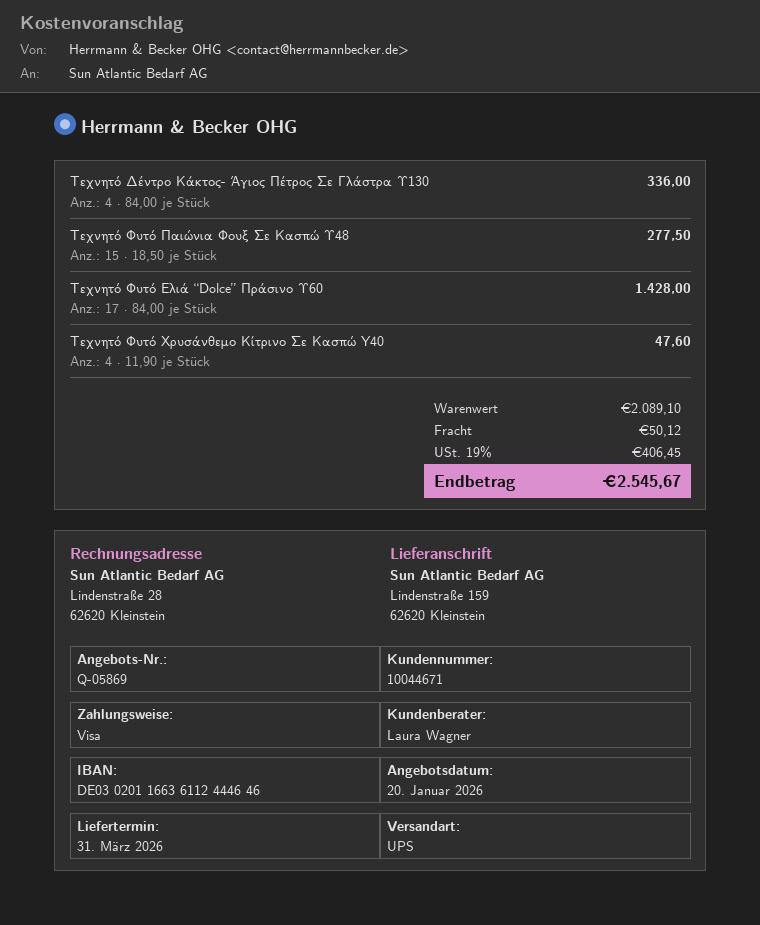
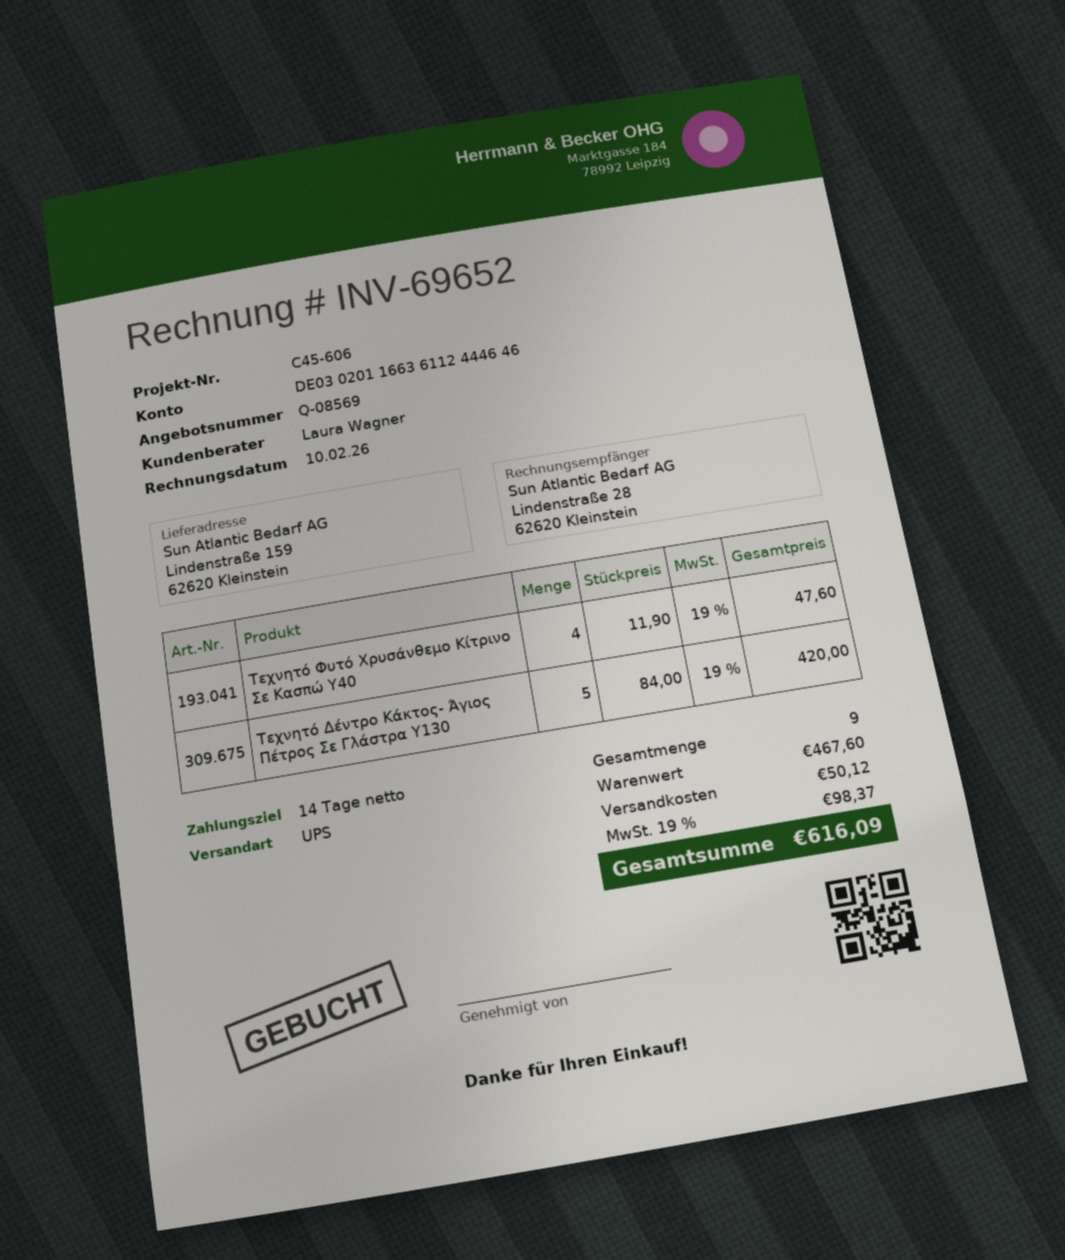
quote number: Q-05869 -> Q-08569
Τεχνητό Δέντρο Κάκτος- Άγιος Πέτρος Σε Γλάστρα Υ130: 4 x 84.00 = 336.00 -> 5 x 84.00 = 420.00
Τεχνητό Φυτό Παιώνια Φουξ Σε Κασπώ Υ48: 15 x 18.50 = 277.50 -> none
Τεχνητό Φυτό Ελιά “Dolce” Πράσινο Υ60: 17 x 84.00 = 1428.00 -> none
subtotal: 2089.10 -> 467.60
tax: 19% = 406.45 -> 19% = 98.37
total: 2545.67 -> 616.09

